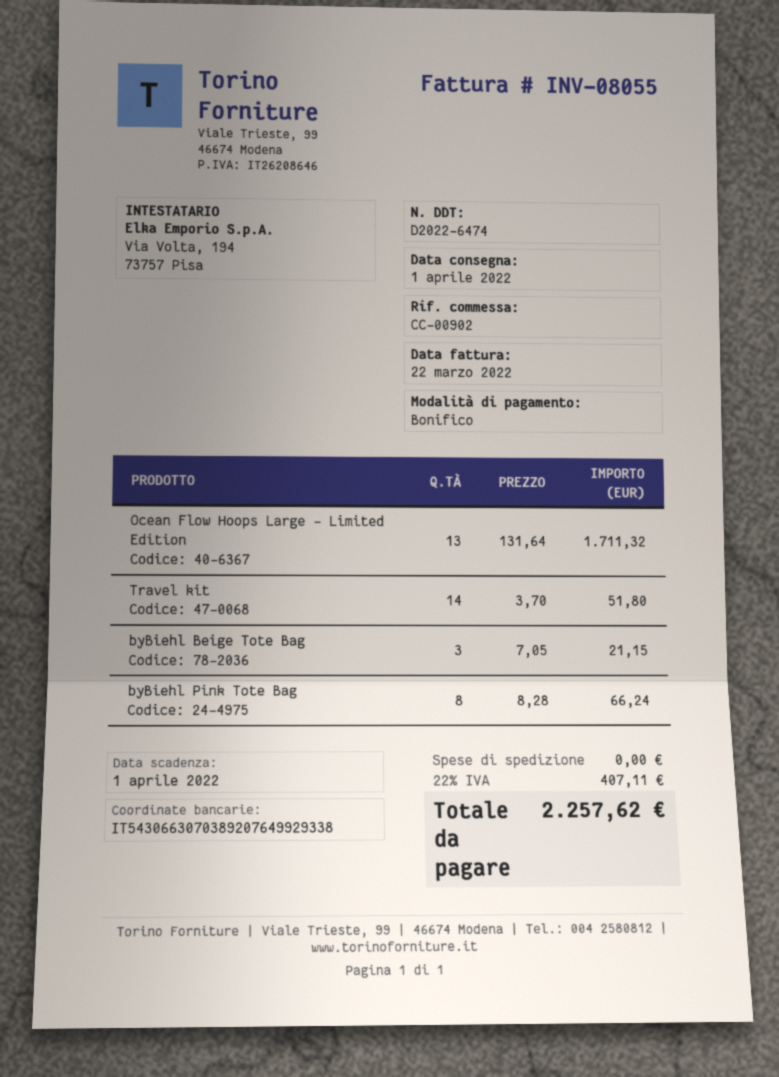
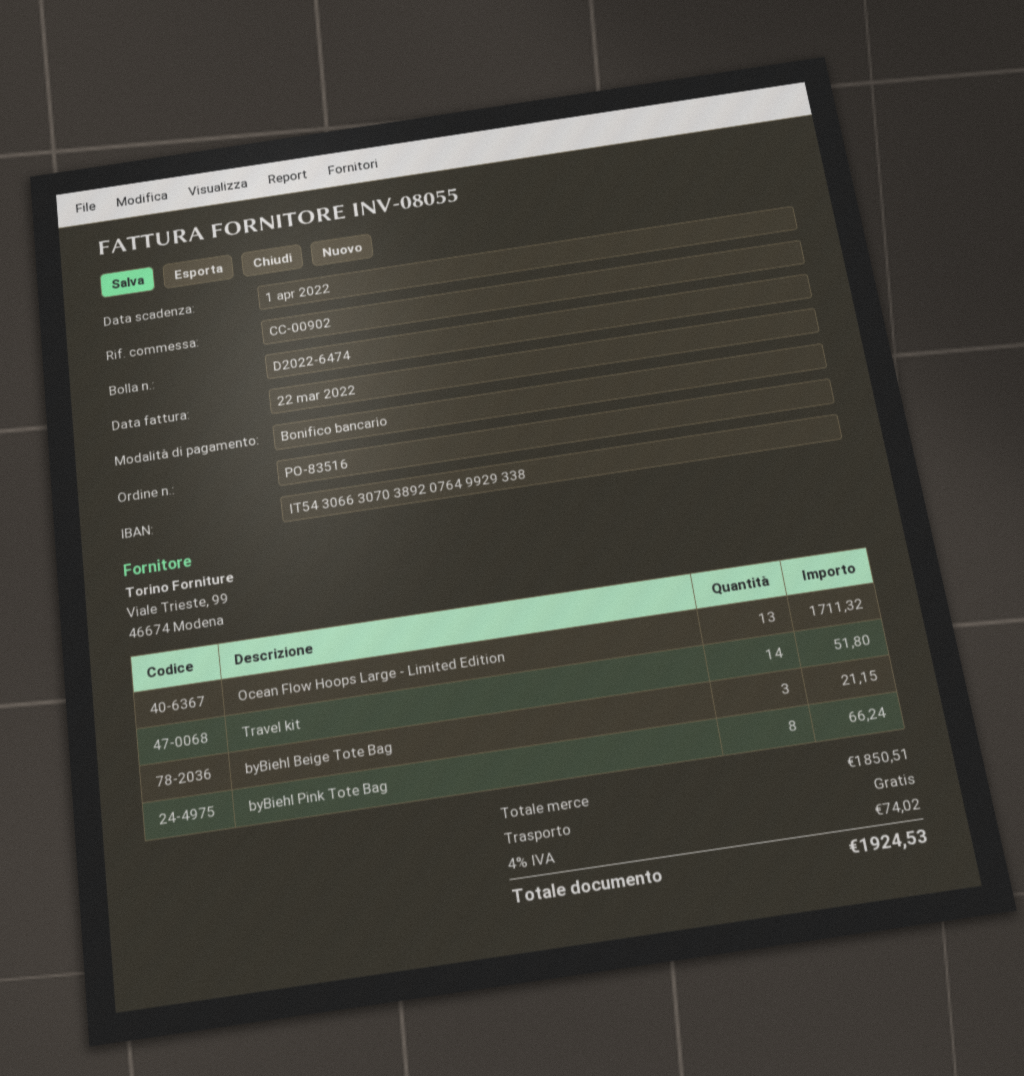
tax: 22% = 407.11 -> 4% = 74.02
total: 2257.62 -> 1924.53

